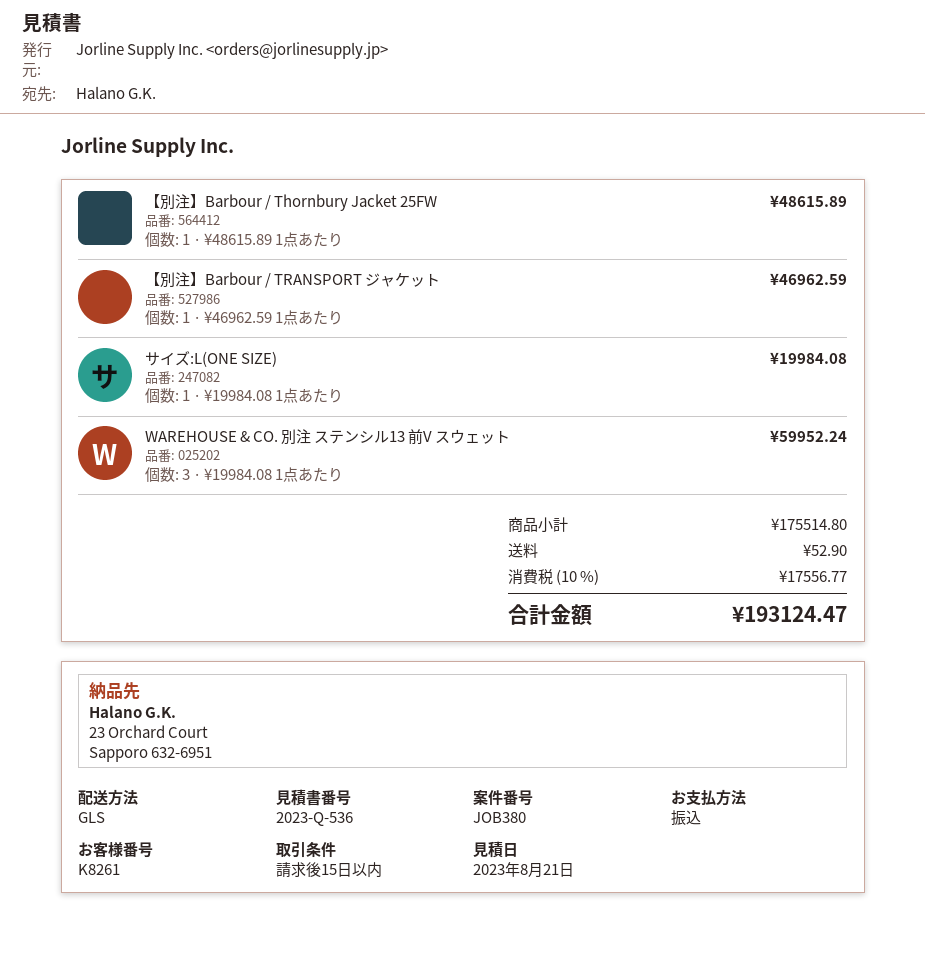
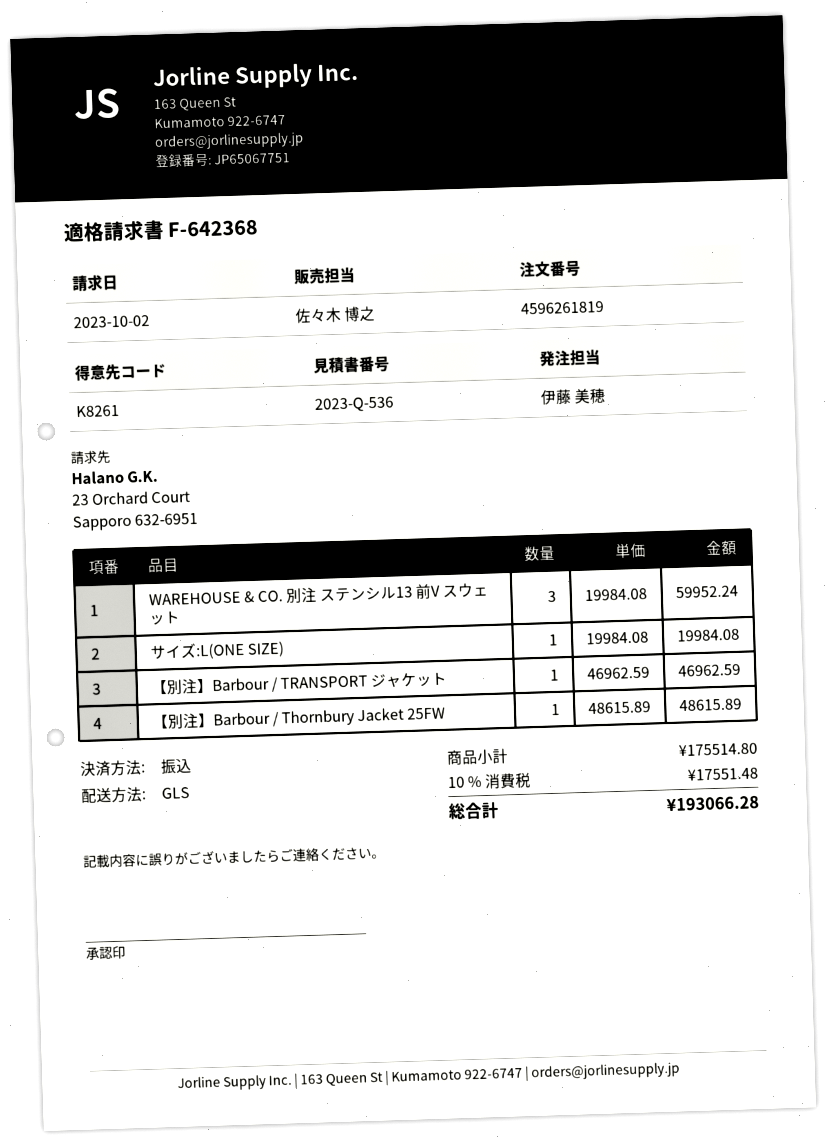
shipping: 52.90 -> none
tax: 10% = 17556.77 -> 10% = 17551.48
total: 193124.47 -> 193066.28

